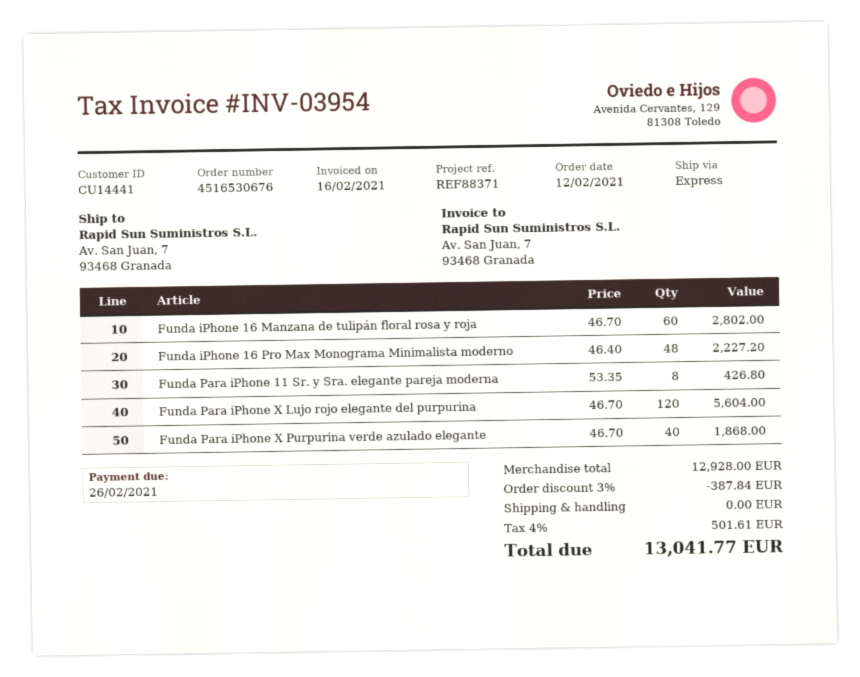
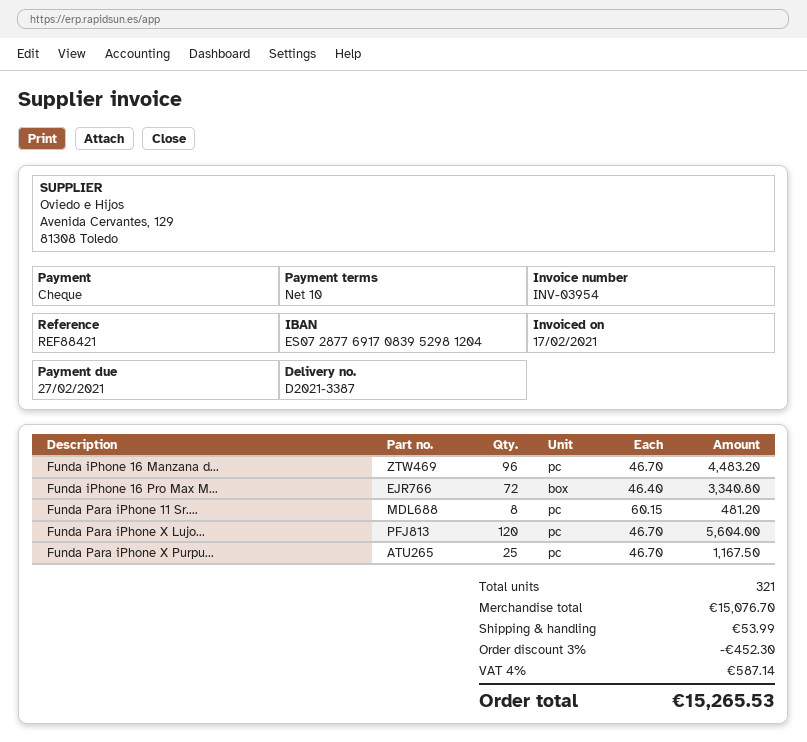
invoice date: 2021-02-16 -> 2021-02-17
due date: 2021-02-26 -> 2021-02-27
reference: REF88371 -> REF88421
Funda iPhone 16 Manzana de tulipán floral rosa y roja: 60 x 46.70 = 2802.00 -> 96 x 46.70 = 4483.20
Funda iPhone 16 Pro Max Monograma Minimalista moderno: 48 x 46.40 = 2227.20 -> 72 x 46.40 = 3340.80
Funda Para iPhone 11 Sr. y Sra. elegante pareja moderna: 8 x 53.35 = 426.80 -> 8 x 60.15 = 481.20
Funda Para iPhone X Purpurina verde azulado elegante: 40 x 46.70 = 1868.00 -> 25 x 46.70 = 1167.50
subtotal: 12928.00 -> 15076.70
discount: 3% = 387.84 -> 3% = 452.30
shipping: 0.00 -> 53.99
tax: 4% = 501.61 -> 4% = 587.14
total: 13041.77 -> 15265.53

